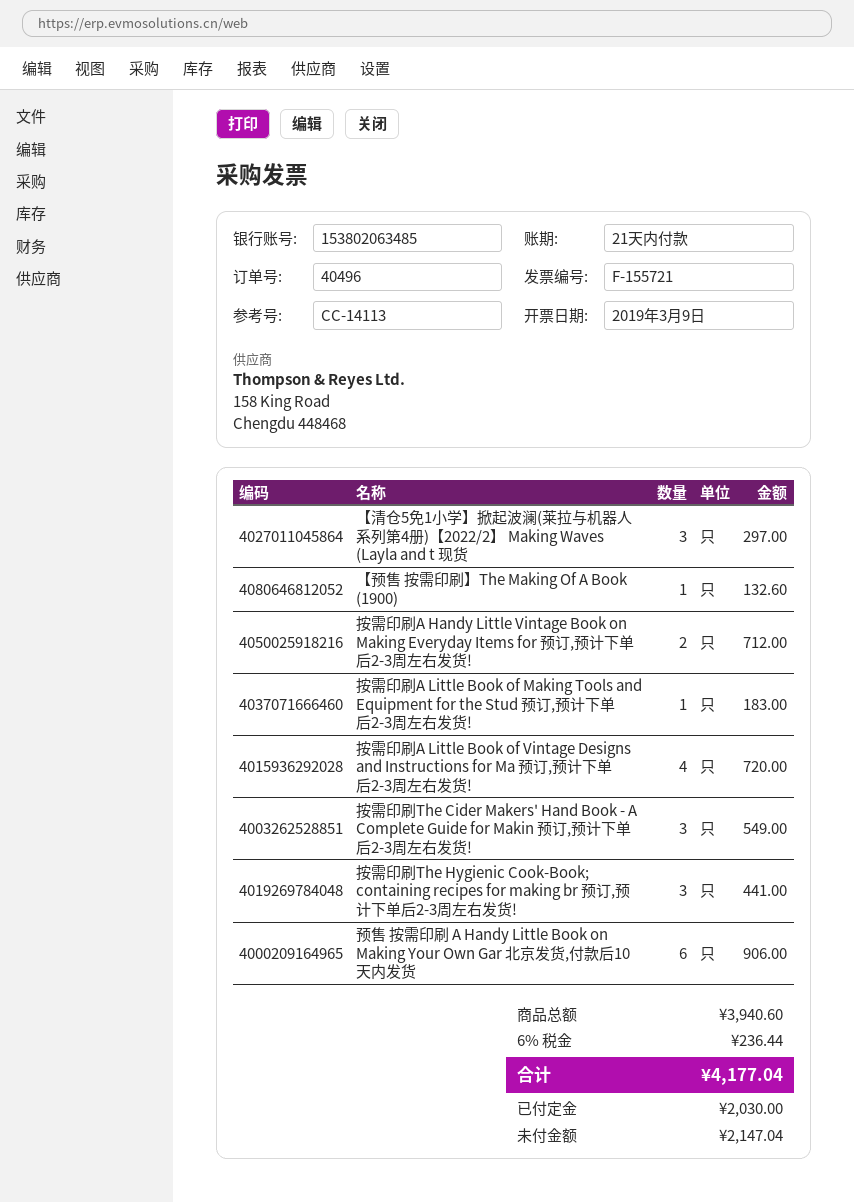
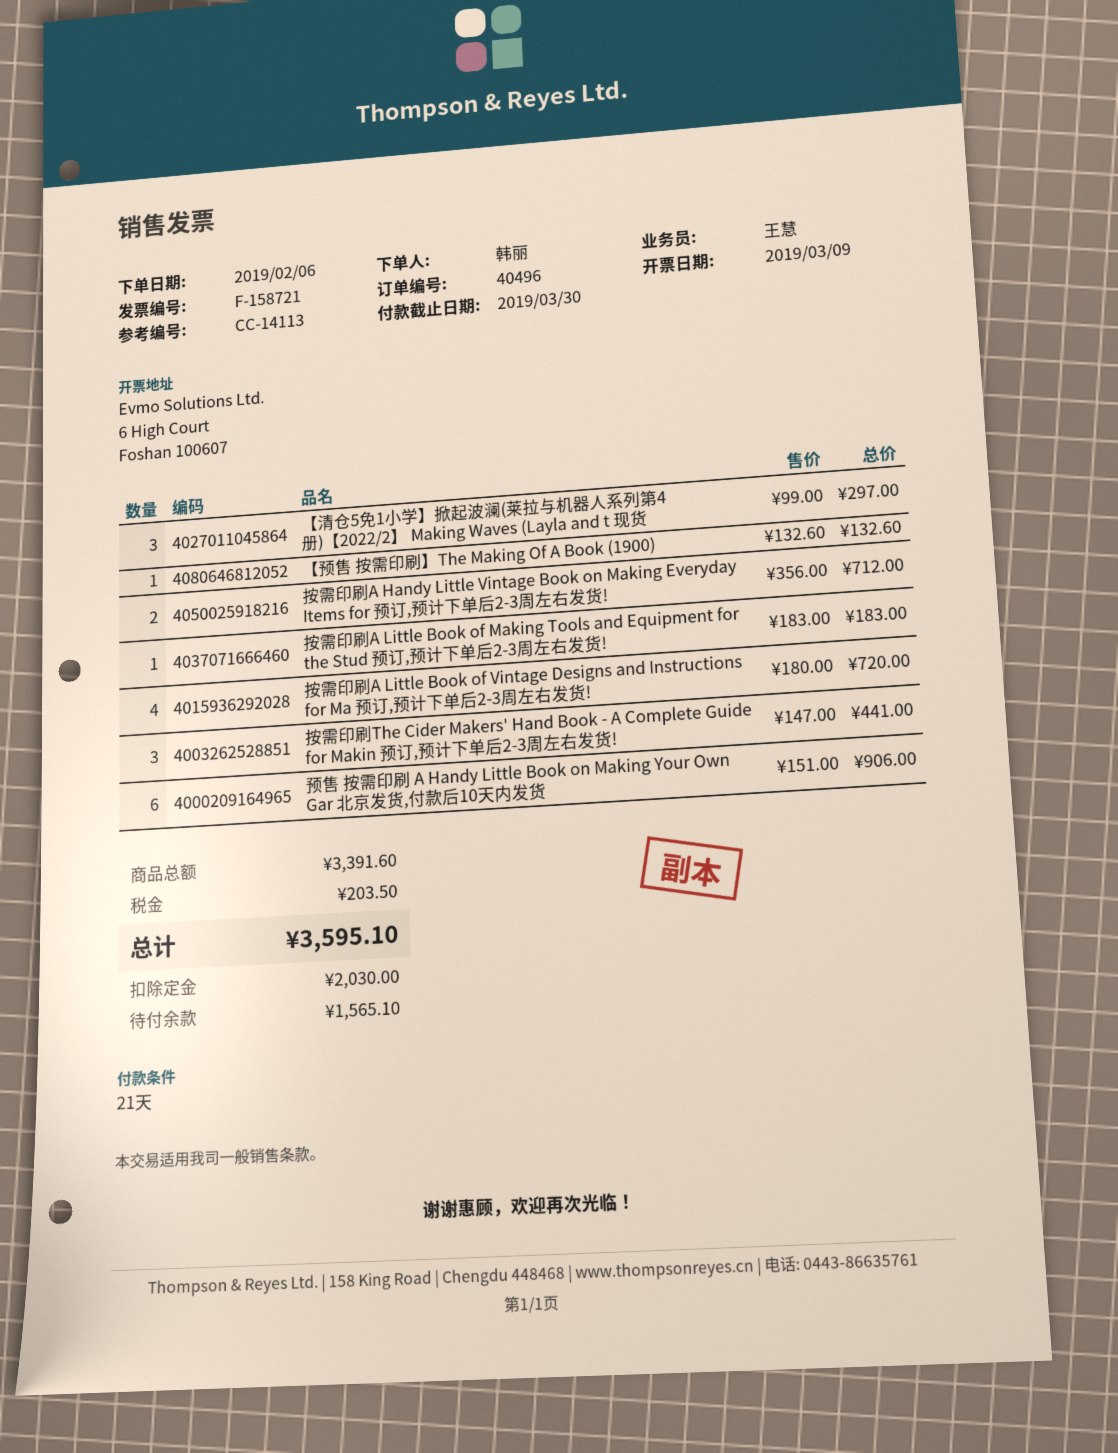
invoice number: F-155721 -> F-158721
按需印刷The Cider Makers' Hand Book - A Complete Guide for Makin 预订,预计下单后2-3周左右发货!: 3 for 549.00 -> 3 for 441.00
按需印刷The Hygienic Cook-Book; containing recipes for making br 预订,预计下单后2-3周左右发货!: 3 for 441.00 -> none
subtotal: 3940.60 -> 3391.60
tax: 236.44 -> 203.50
total: 4177.04 -> 3595.10
balance: 2147.04 -> 1565.10

